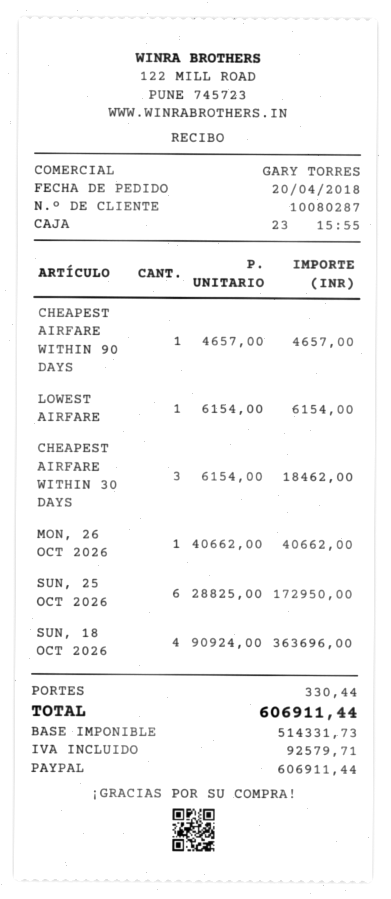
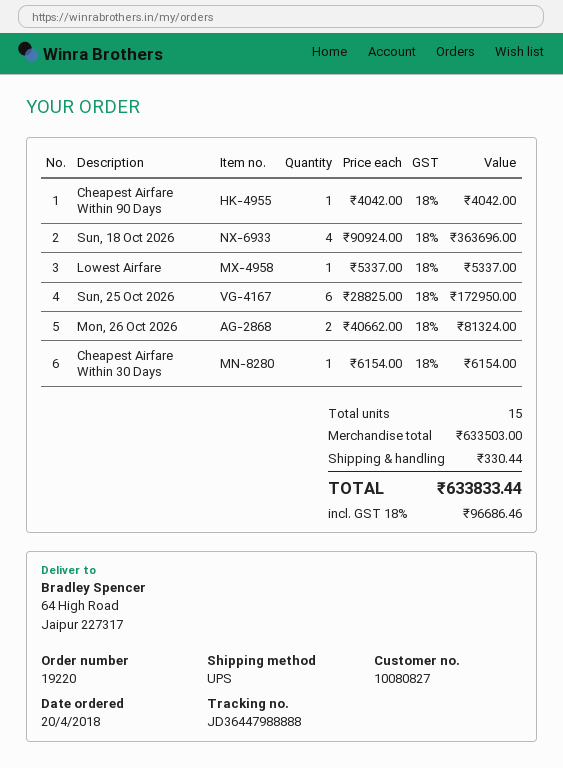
customer number: 10080287 -> 10080827
CHEAPEST AIRFARE WITHIN 90 DAYS: 1 x 4657.00 = 4657.00 -> 1 x 4042.00 = 4042.00
LOWEST AIRFARE: 1 x 6154.00 = 6154.00 -> 1 x 5337.00 = 5337.00
CHEAPEST AIRFARE WITHIN 30 DAYS: 3 x 6154.00 = 18462.00 -> 1 x 6154.00 = 6154.00
MON, 26 OCT 2026: 1 x 40662.00 = 40662.00 -> 2 x 40662.00 = 81324.00
tax: 92579.71 -> 96686.46
total: 606911.44 -> 633833.44

